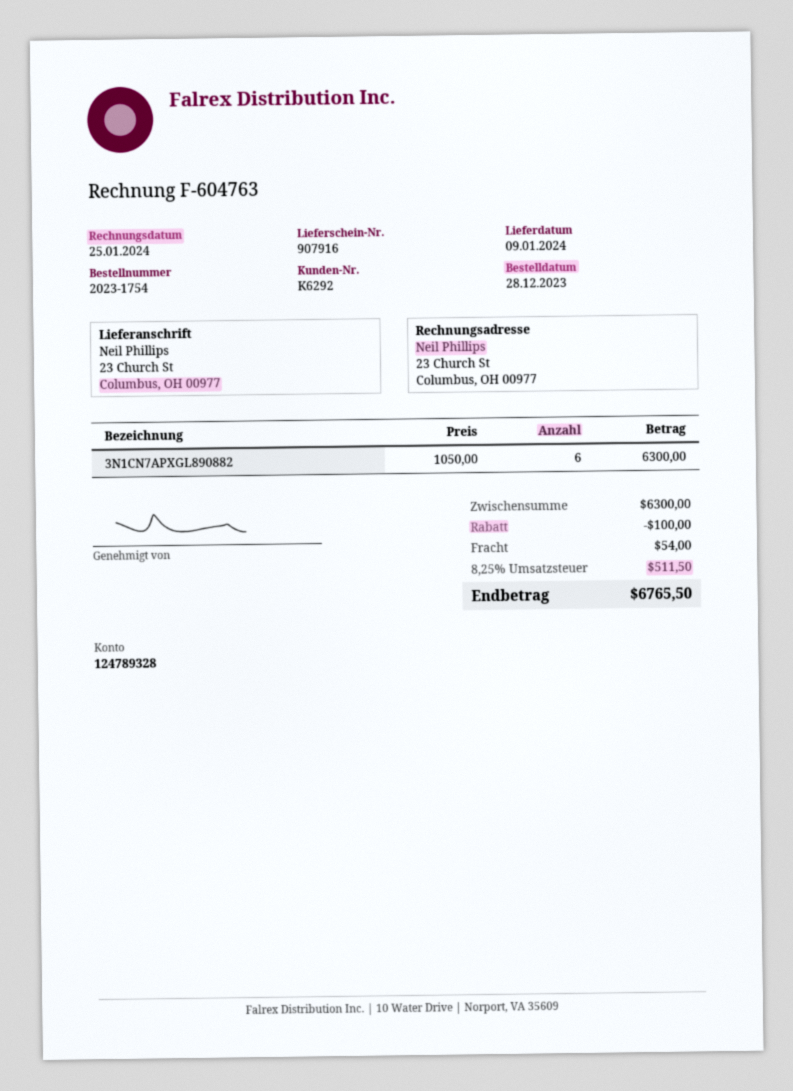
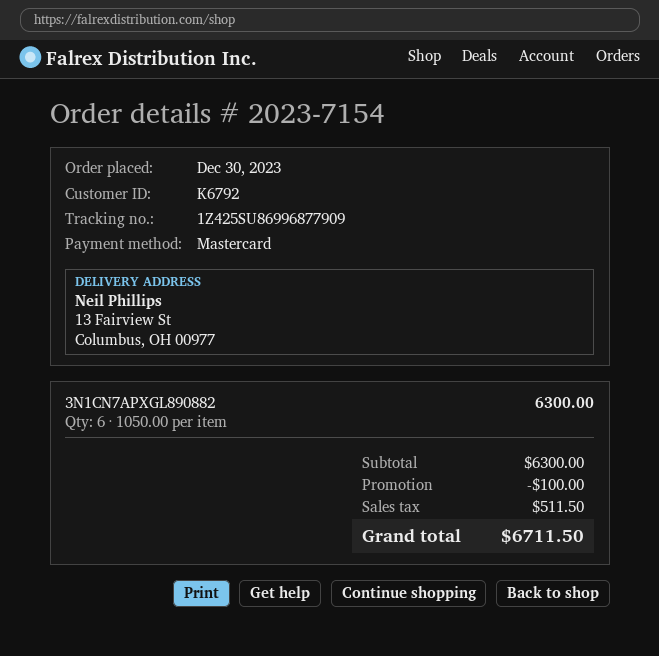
order number: 2023-1754 -> 2023-7154
order date: 2023-12-28 -> 2023-12-30
customer number: K6292 -> K6792
ship to: 23 Church St, Columbus, OH 00977 -> 13 Fairview St, Columbus, OH 00977
shipping: 54.00 -> none
total: 6765.50 -> 6711.50

